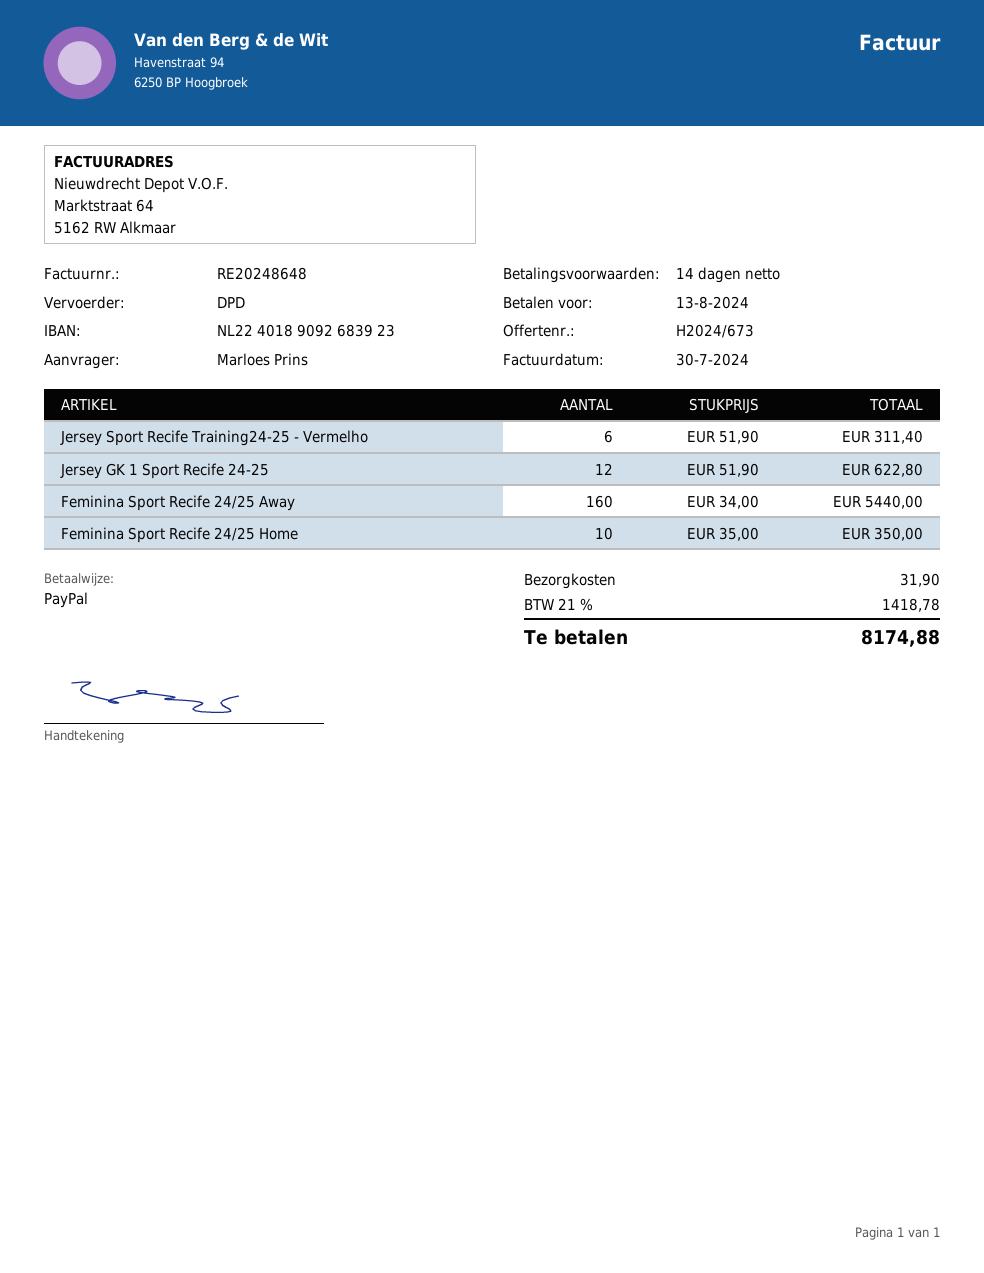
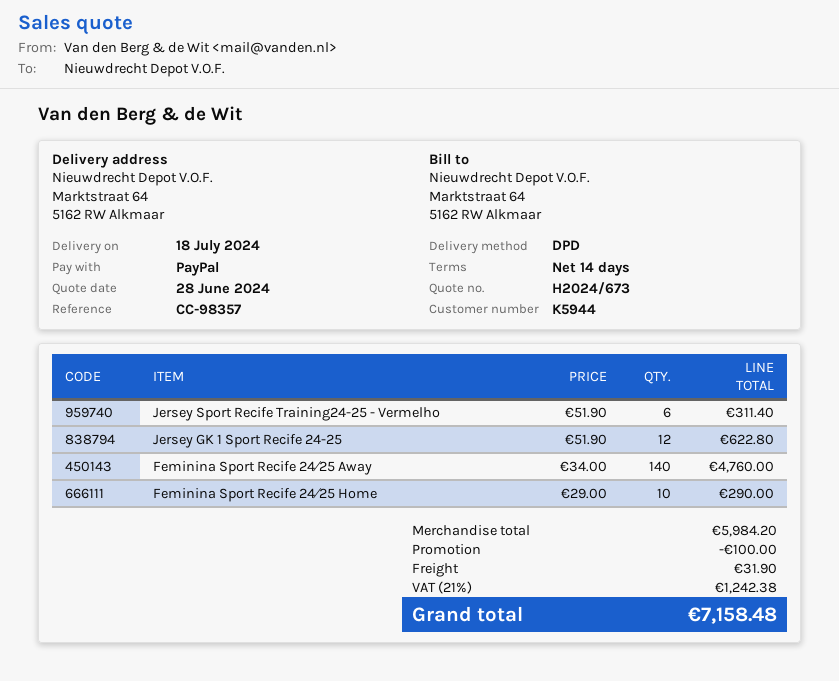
Feminina Sport Recife 24∕25 Away: 160 x 34.00 = 5440.00 -> 140 x 34.00 = 4760.00
Feminina Sport Recife 24∕25 Home: 10 x 35.00 = 350.00 -> 10 x 29.00 = 290.00
discount: none -> 100.00
tax: 21% = 1418.78 -> 21% = 1242.38
total: 8174.88 -> 7158.48

